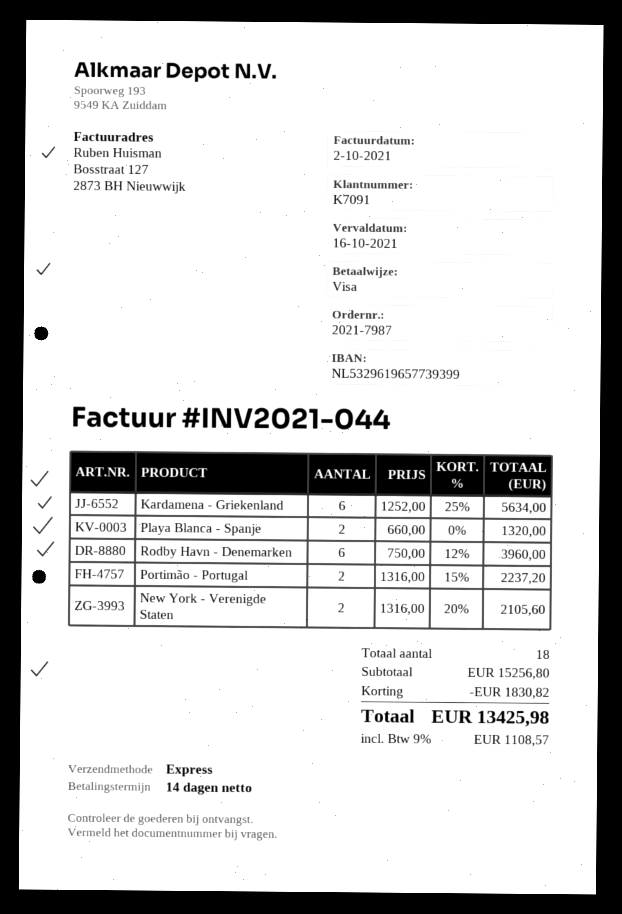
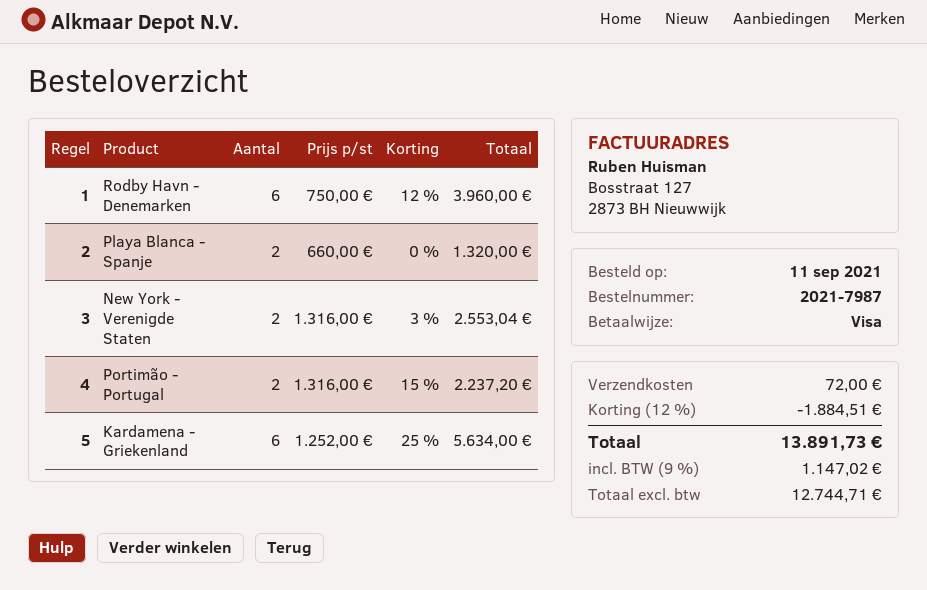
New York - Verenigde Staten: 2 x 1316.00 - 20% = 2105.60 -> 2 x 1316.00 - 3% = 2553.04
discount: 1830.82 -> 1884.51
shipping: none -> 72.00
tax: 9% = 1108.57 -> 9% = 1147.02
total: 13425.98 -> 13891.73

